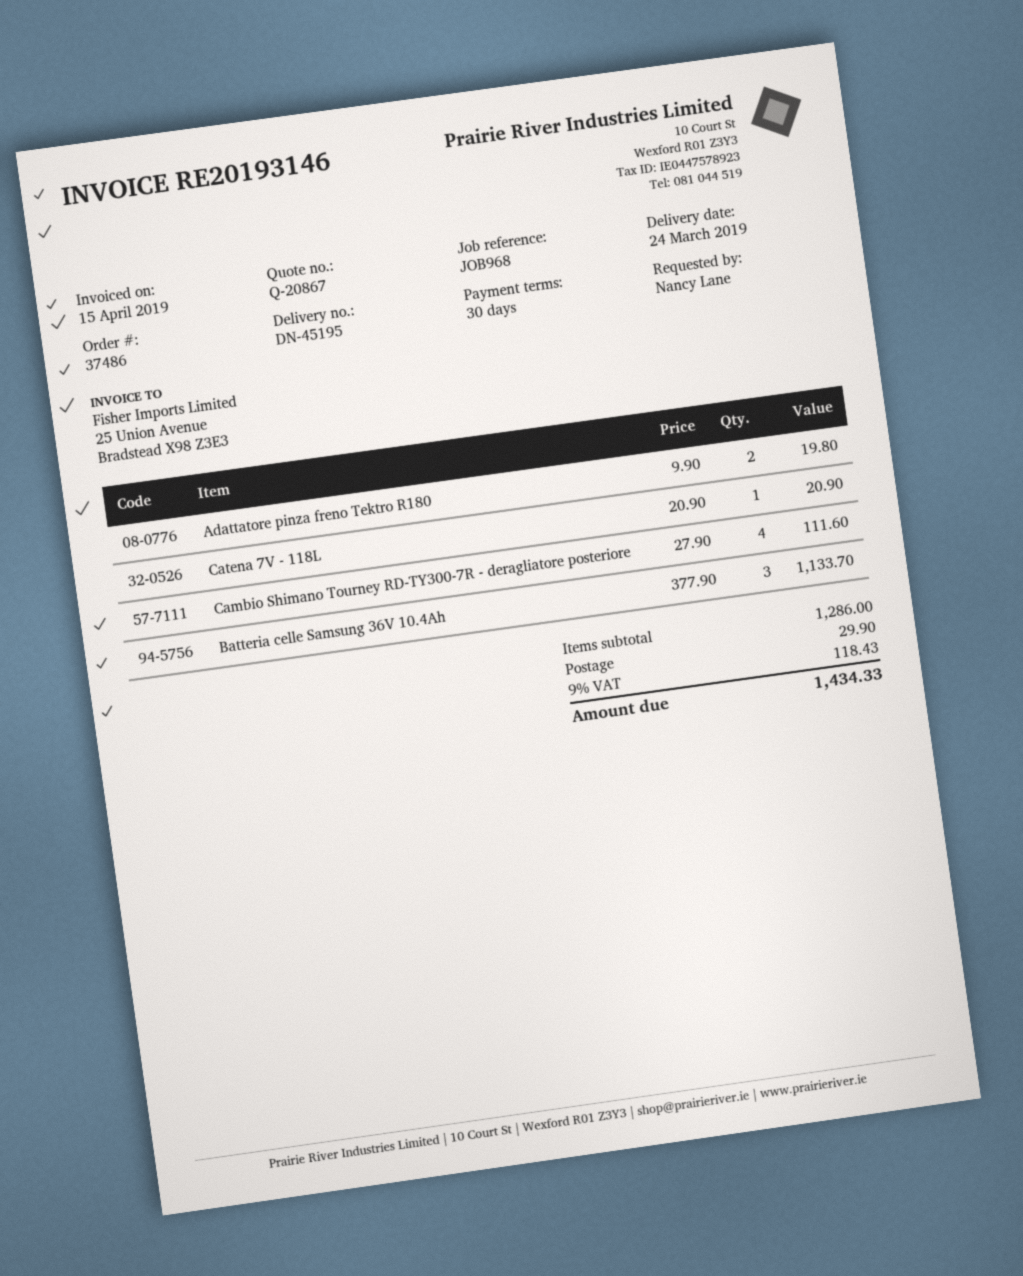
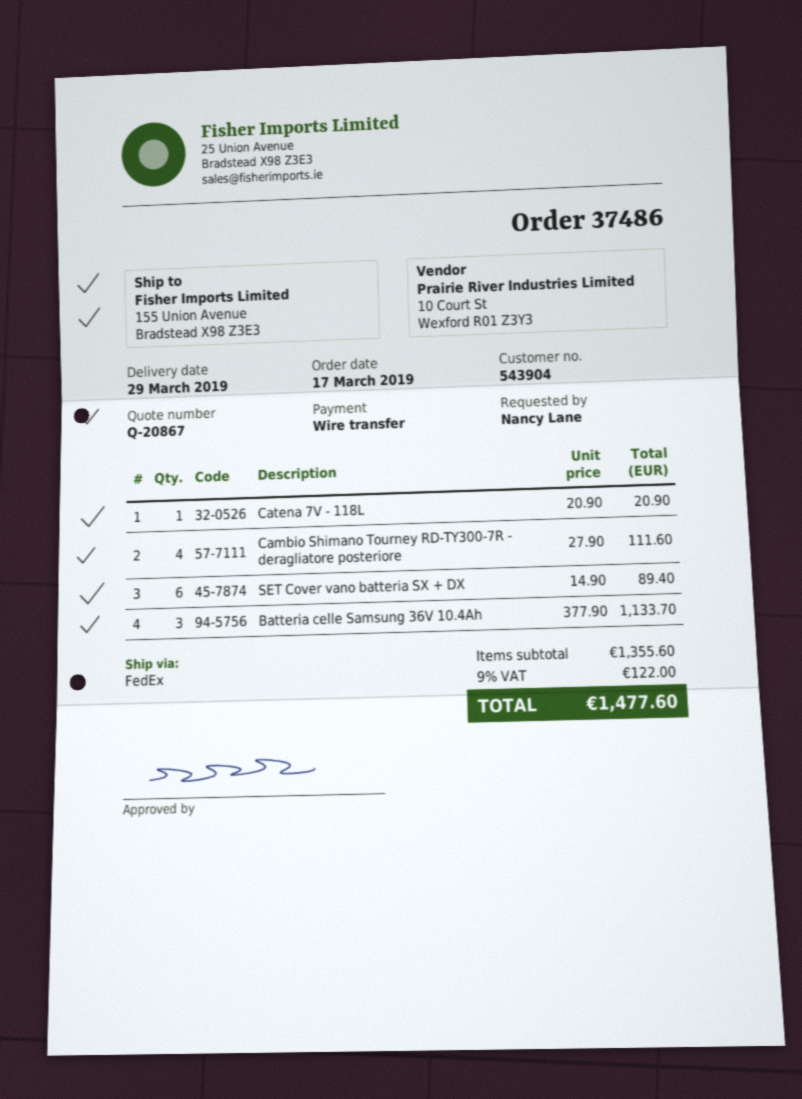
delivery date: 2019-03-24 -> 2019-03-29
Adattatore pinza freno Tektro R180: 2 x 9.90 = 19.80 -> none
SET Cover vano batteria SX + DX: none -> 6 x 14.90 = 89.40
subtotal: 1286.00 -> 1355.60
shipping: 29.90 -> none
tax: 9% = 118.43 -> 9% = 122.00
total: 1434.33 -> 1477.60

